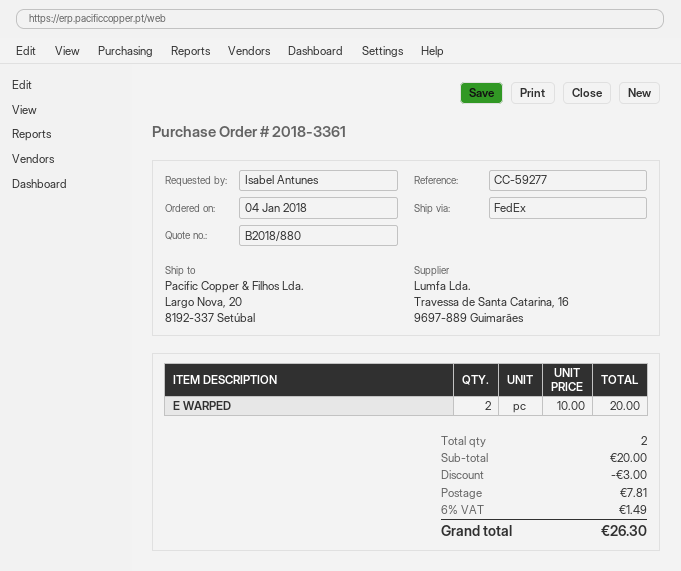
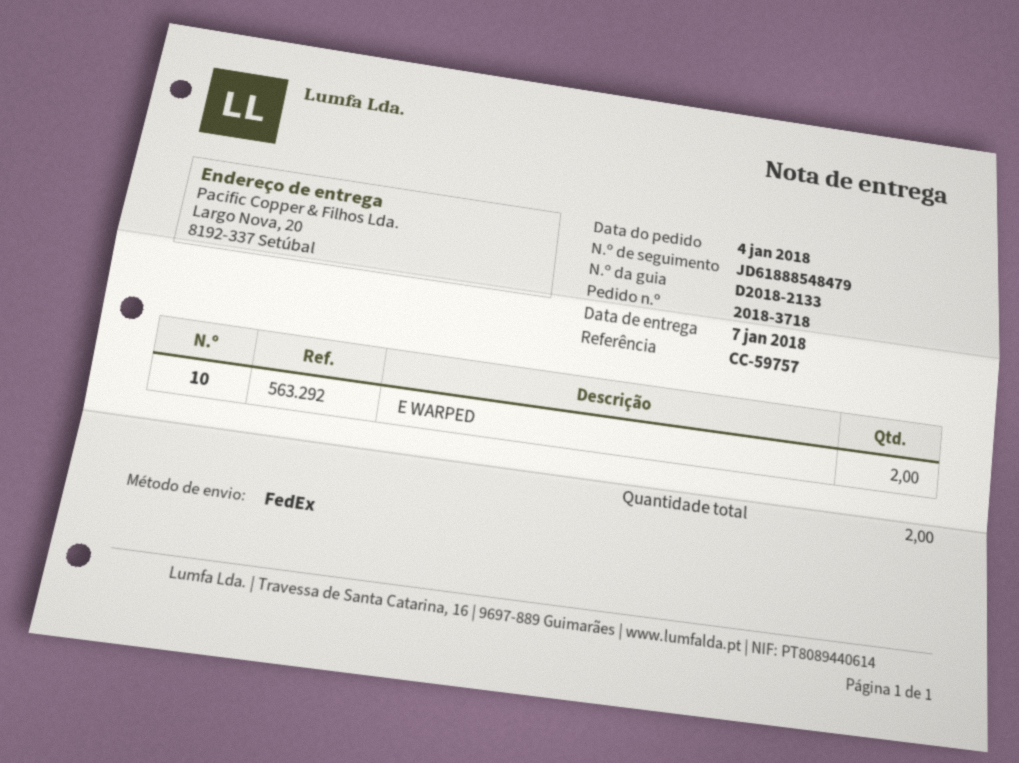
order number: 2018-3361 -> 2018-3718
reference: CC-59277 -> CC-59757

